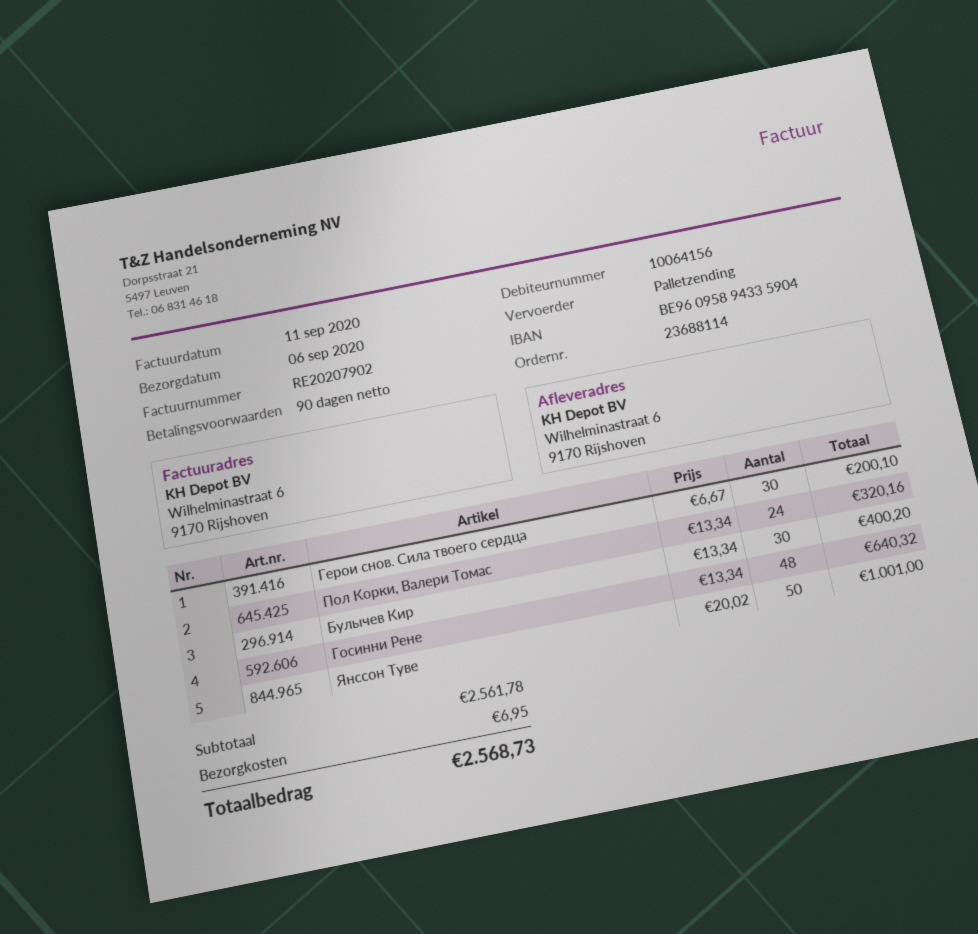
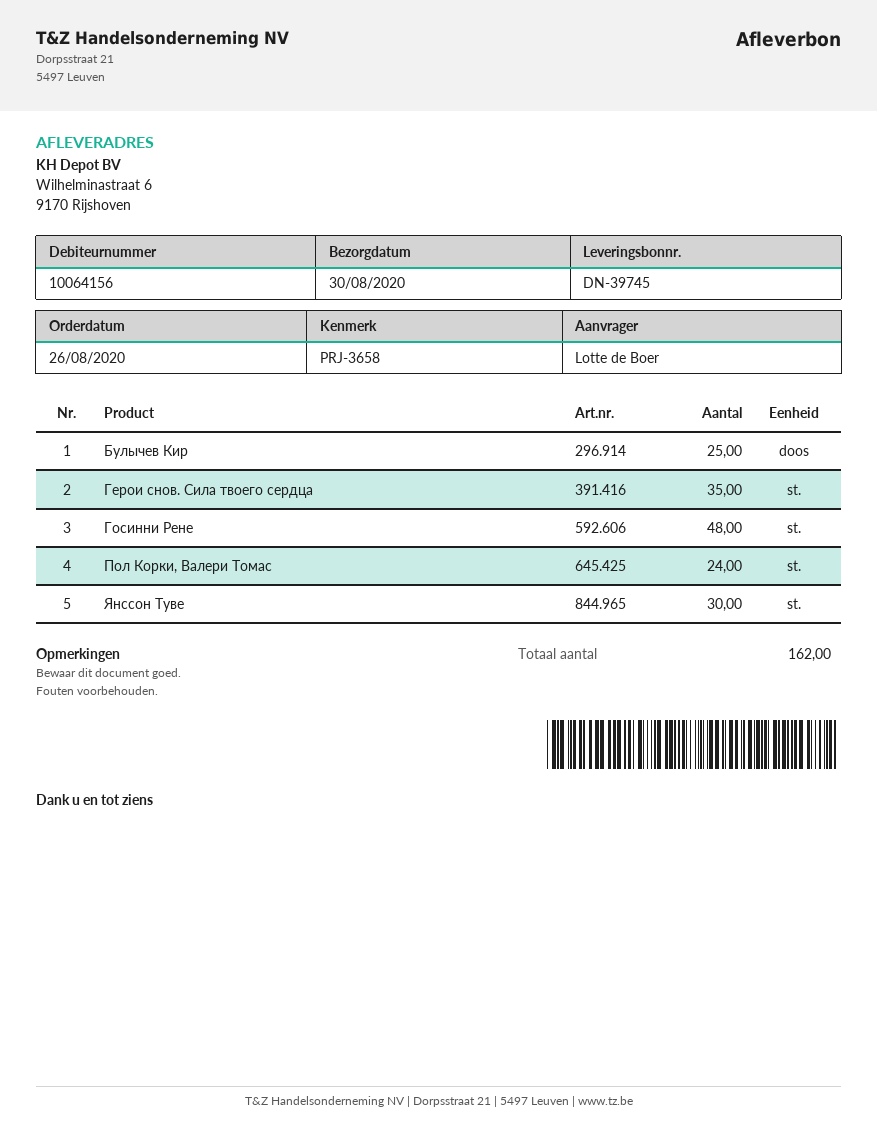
delivery date: 2020-09-06 -> 2020-08-30
Герои снов. Сила твоего сердца: 30 -> 35
Булычев Кир: 30 -> 25
Янссон Туве: 50 -> 30

